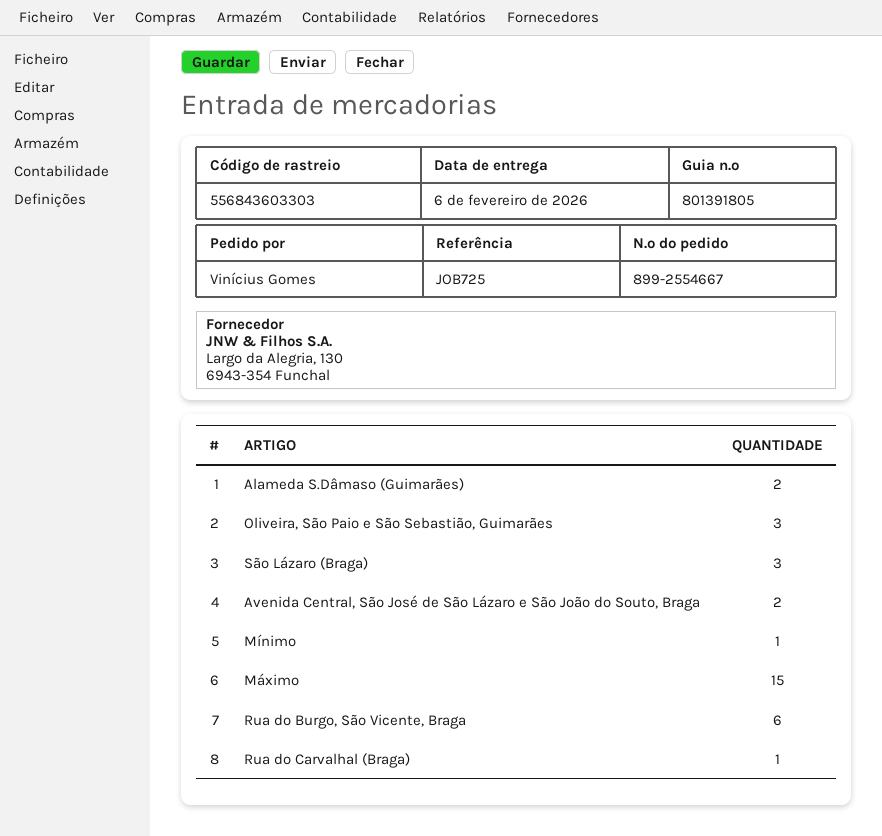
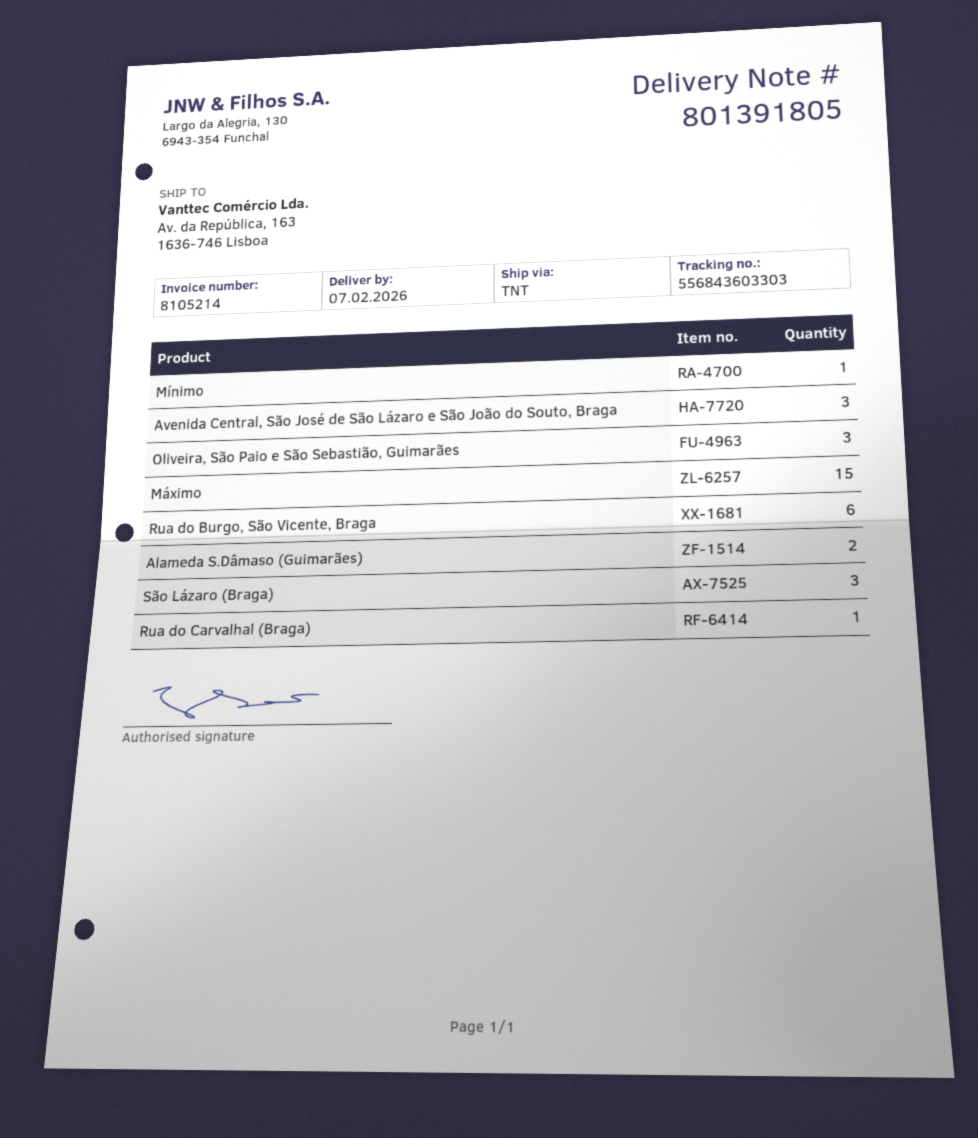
delivery date: 2026-02-06 -> 2026-02-07
Avenida Central, São José de São Lázaro e São João do Souto, Braga: 2 -> 3

